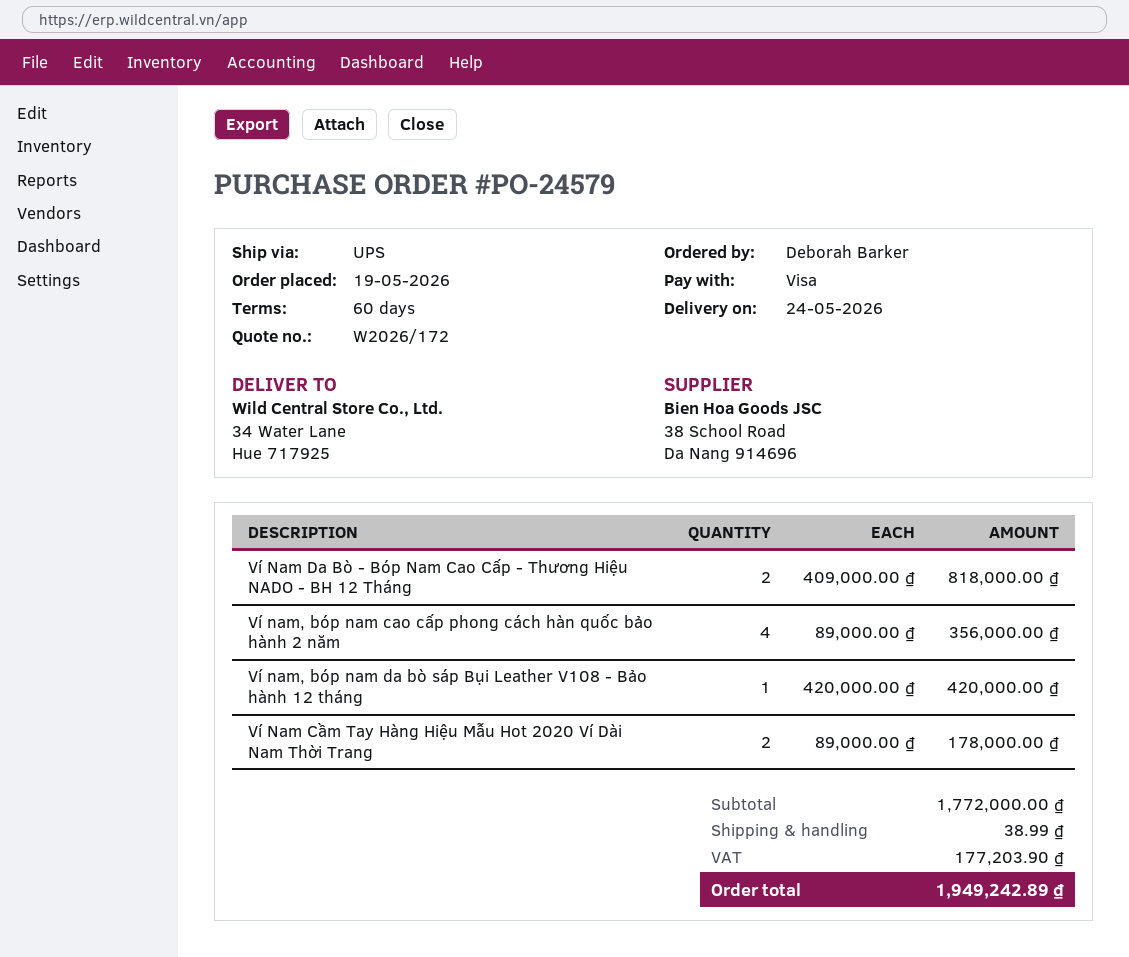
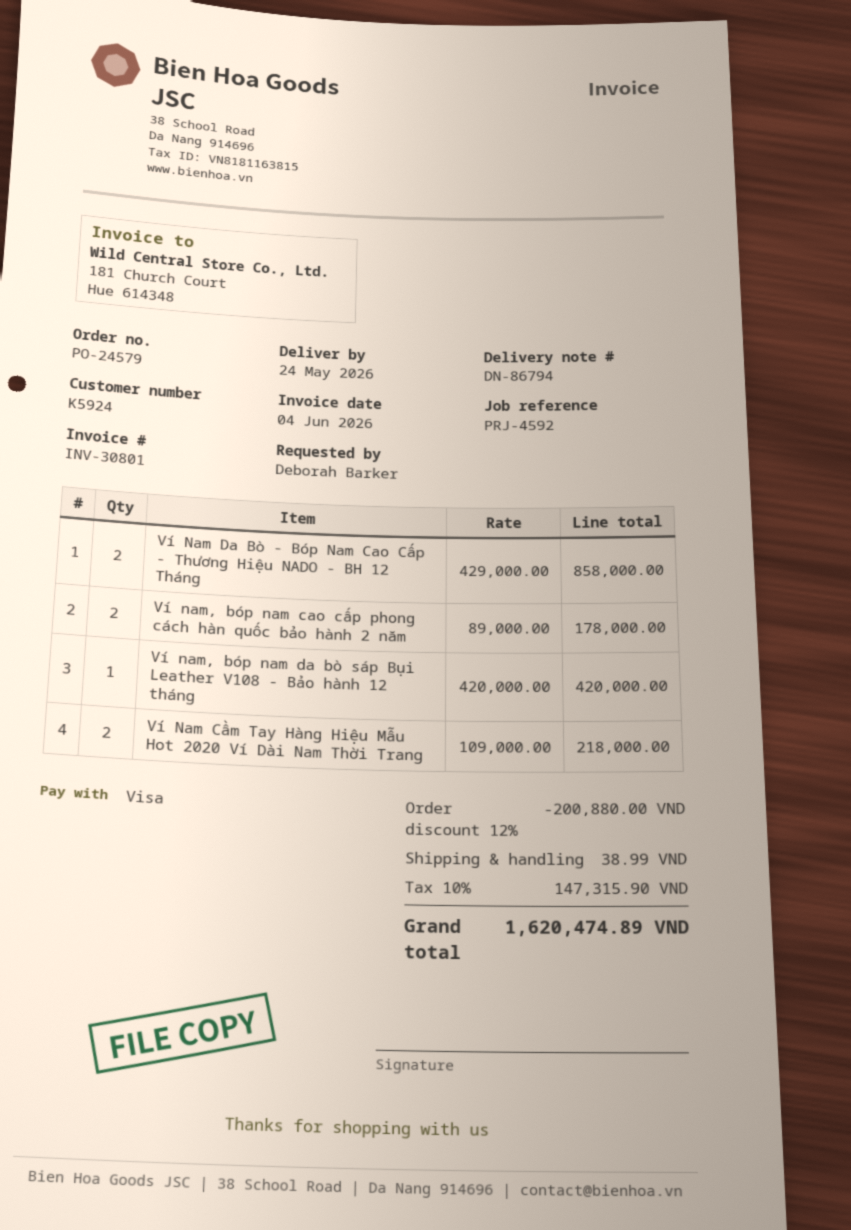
Ví Nam Da Bò - Bóp Nam Cao Cấp - Thương Hiệu NADO - BH 12 Tháng: 2 x 409000.00 = 818000.00 -> 2 x 429000.00 = 858000.00
Ví nam, bóp nam cao cấp phong cách hàn quốc bảo hành 2 năm: 4 x 89000.00 = 356000.00 -> 2 x 89000.00 = 178000.00
Ví Nam Cầm Tay Hàng Hiệu Mẫu Hot 2020 Ví Dài Nam Thời Trang: 2 x 89000.00 = 178000.00 -> 2 x 109000.00 = 218000.00
discount: none -> 12% = 200880.00
tax: 177203.90 -> 147315.90
total: 1949242.89 -> 1620474.89

